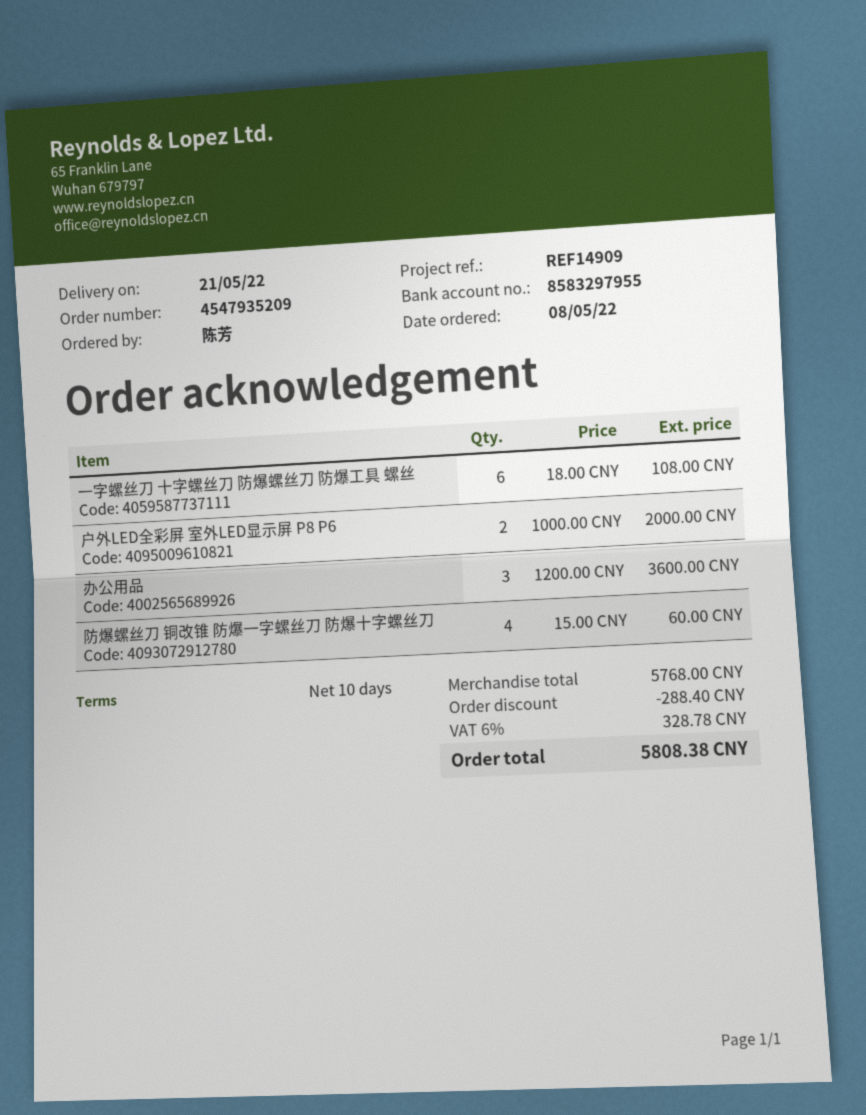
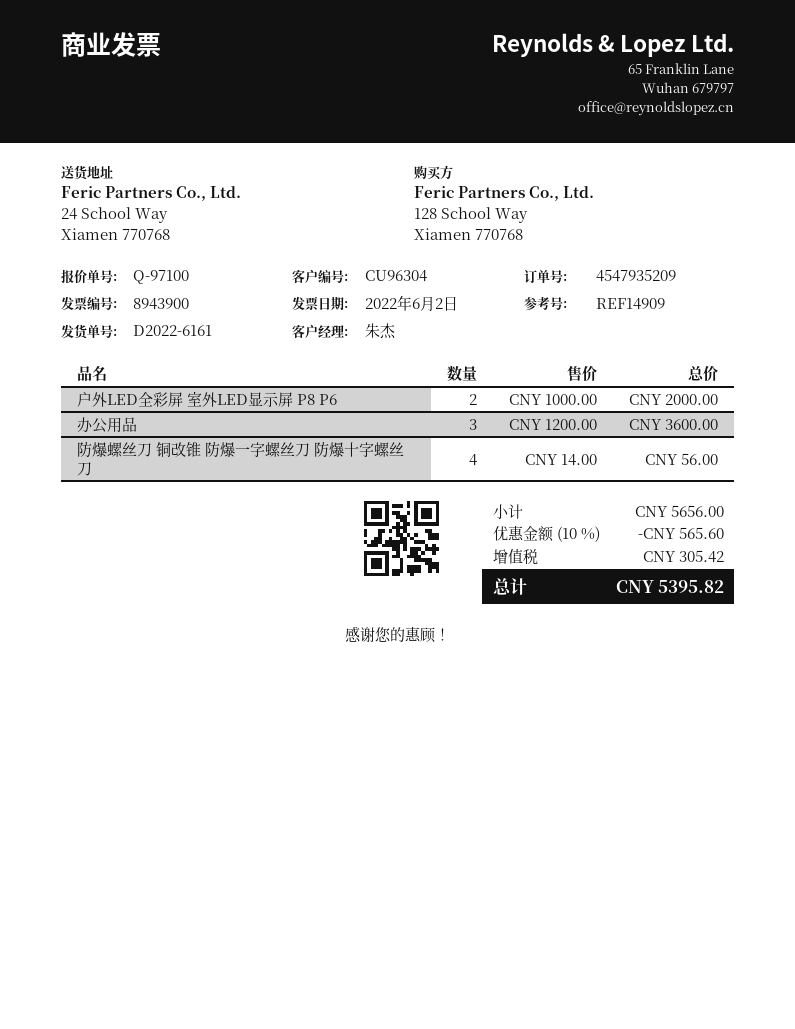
一字螺丝刀 十字螺丝刀 防爆螺丝刀 防爆工具 螺丝: 6 x 18.00 = 108.00 -> none
防爆螺丝刀 铜改锥 防爆一字螺丝刀 防爆十字螺丝刀: 4 x 15.00 = 60.00 -> 4 x 14.00 = 56.00
subtotal: 5768.00 -> 5656.00
discount: 288.40 -> 565.60
tax: 328.78 -> 305.42
total: 5808.38 -> 5395.82

